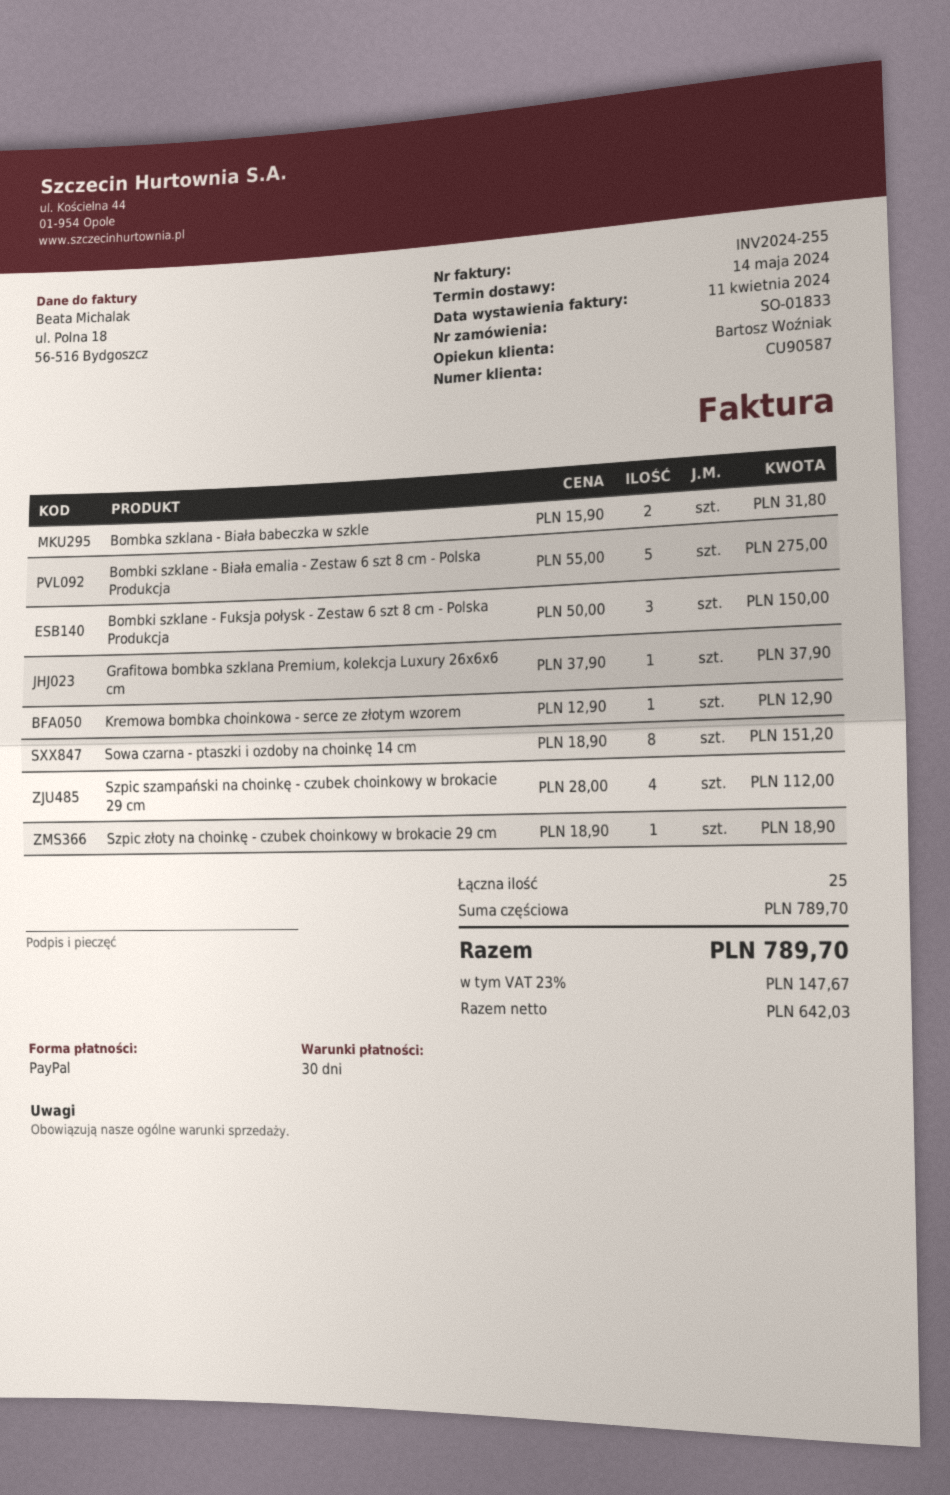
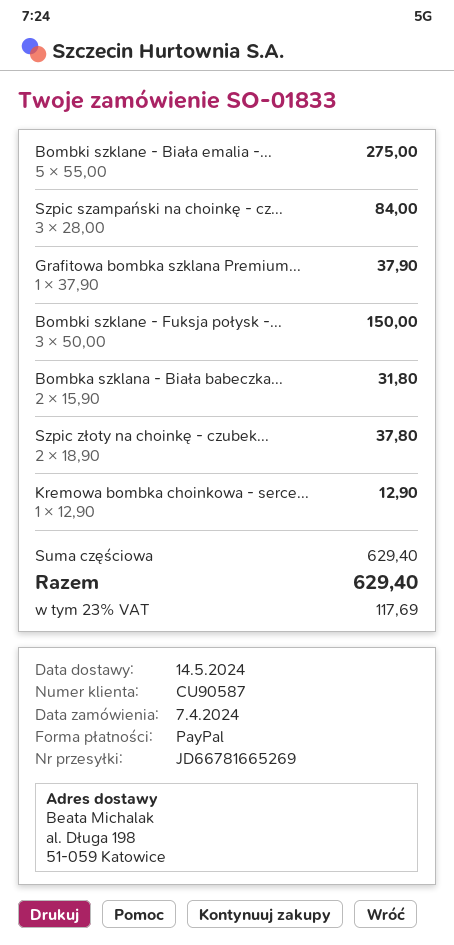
Sowa czarna - ptaszki i ozdoby na choinkę 14 cm: 8 x 18.90 = 151.20 -> none
Szpic szampański na choinkę - czubek choinkowy w brokacie 29 cm: 4 x 28.00 = 112.00 -> 3 x 28.00 = 84.00
Szpic złoty na choinkę - czubek choinkowy w brokacie 29 cm: 1 x 18.90 = 18.90 -> 2 x 18.90 = 37.80
subtotal: 789.70 -> 629.40
tax: 23% = 147.67 -> 23% = 117.69
total: 789.70 -> 629.40

